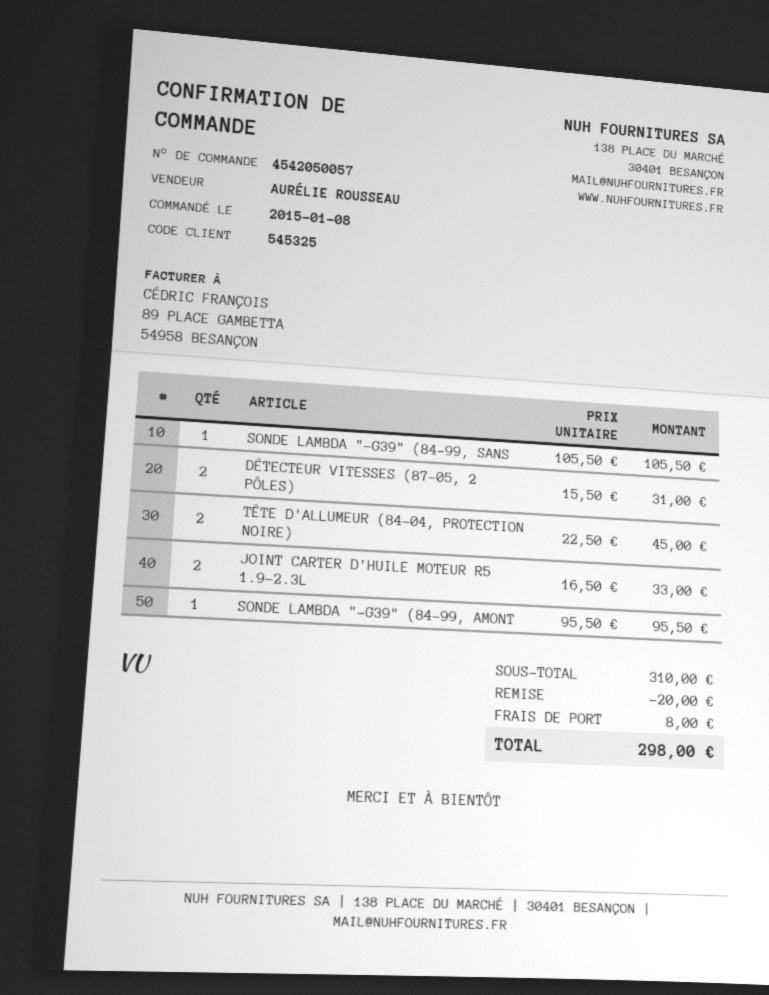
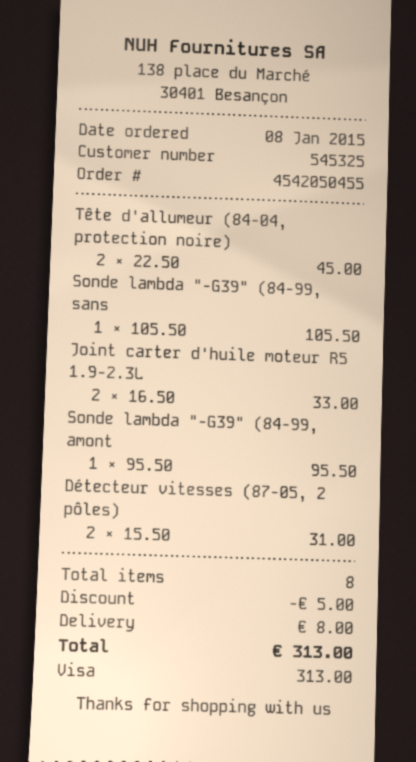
order number: 4542050057 -> 4542050455
discount: 20.00 -> 5.00
total: 298.00 -> 313.00

